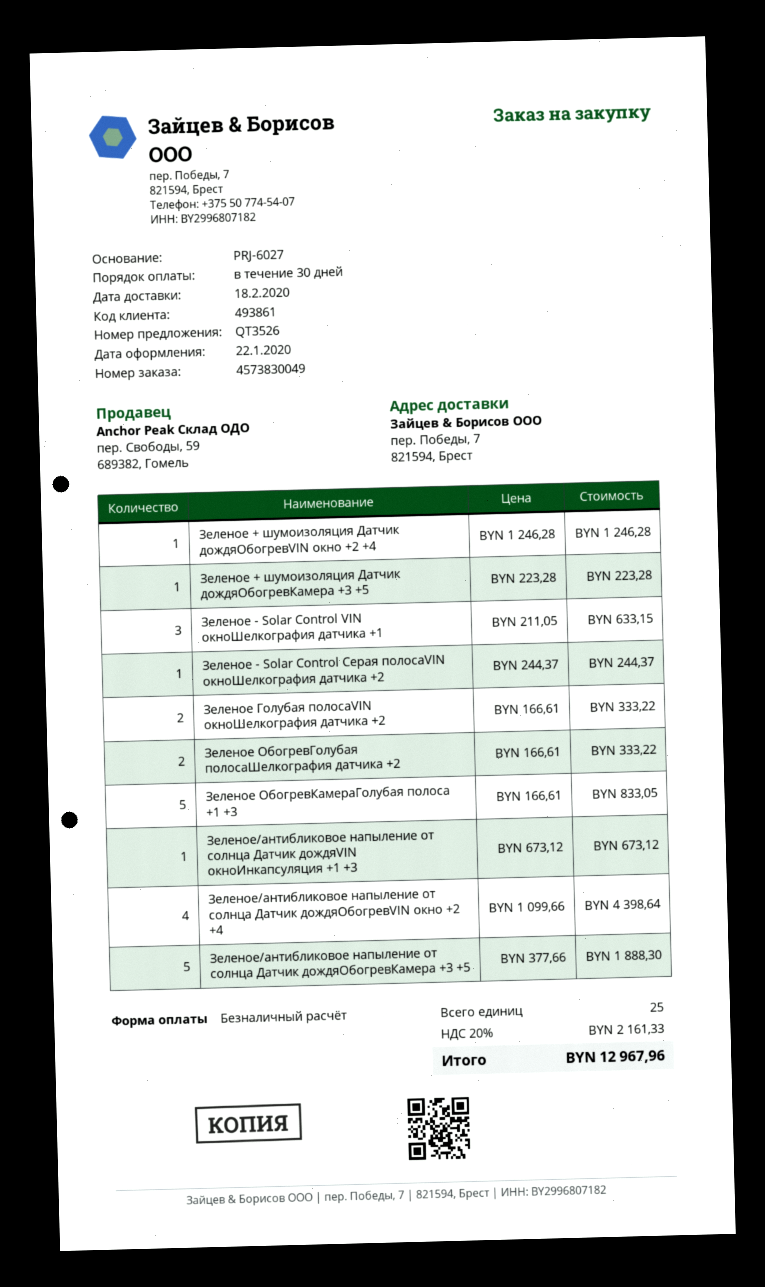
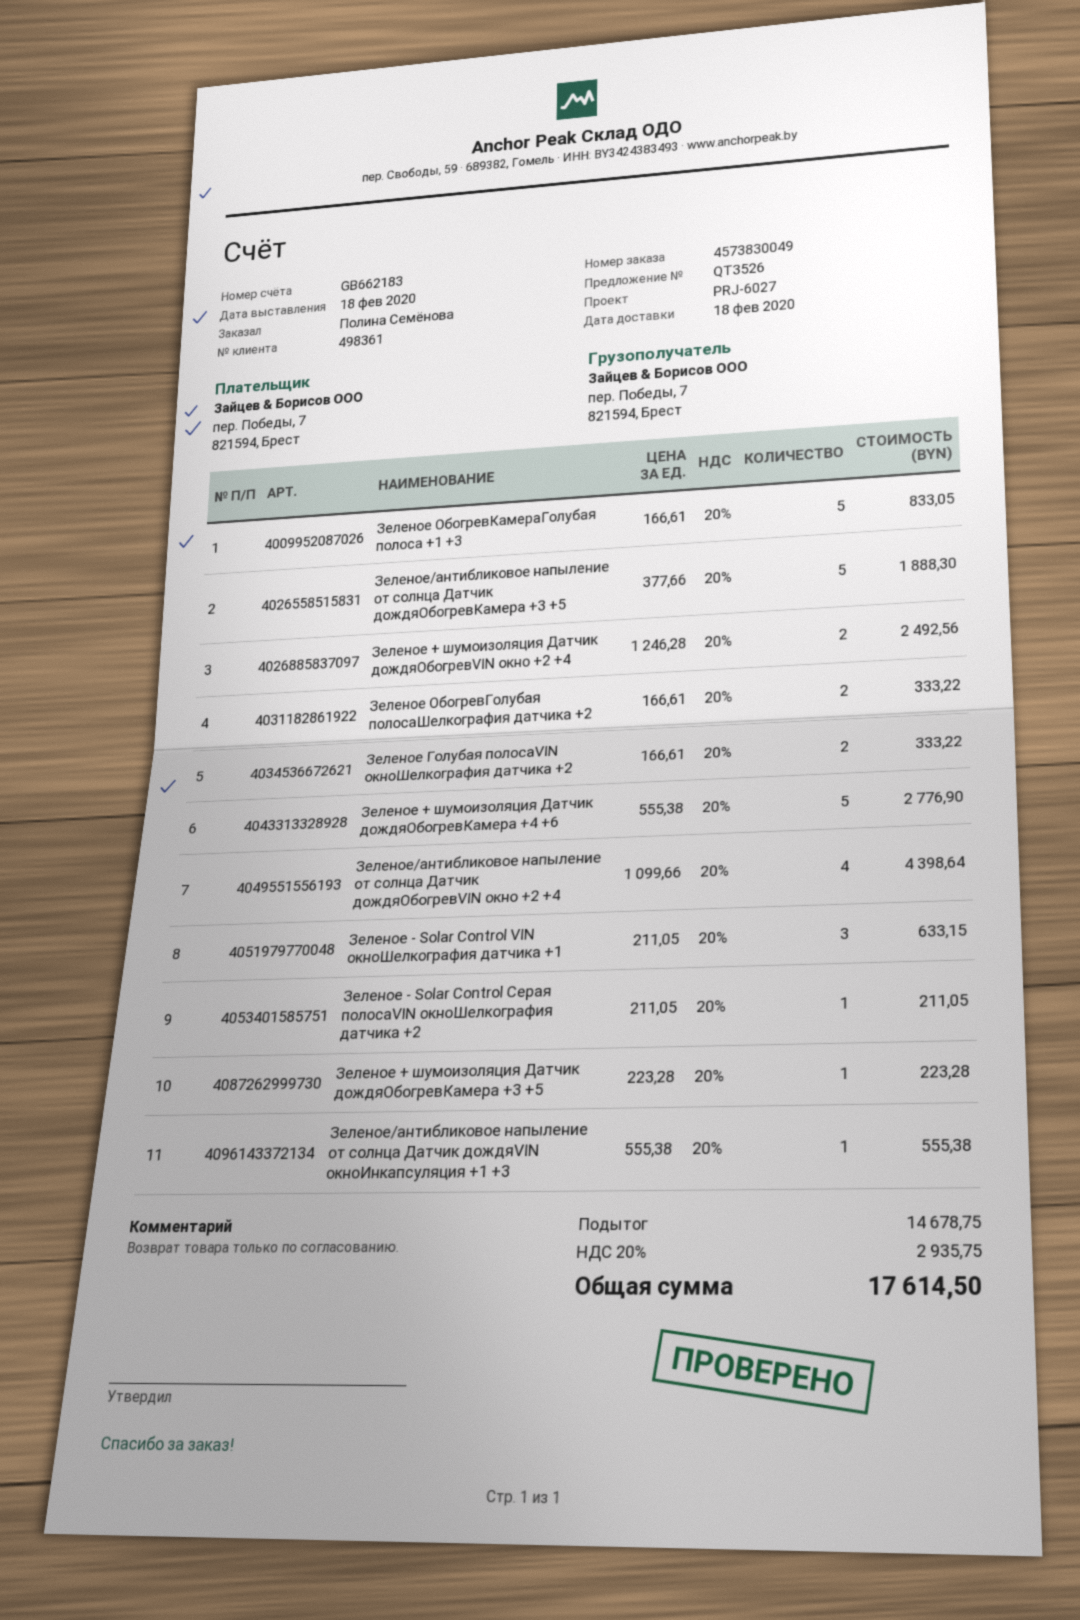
customer number: 493861 -> 498361
Зеленое + шумоизоляция Датчик дождяОбогревVIN окно +2 +4: 1 x 1246.28 = 1246.28 -> 2 x 1246.28 = 2492.56
Зеленое - Solar Control Серая полосаVIN окноШелкография датчика +2: 1 x 244.37 = 244.37 -> 1 x 211.05 = 211.05
Зеленое/антибликовое напыление от солнца Датчик дождяVIN окноИнкапсуляция +1 +3: 1 x 673.12 = 673.12 -> 1 x 555.38 = 555.38
Зеленое + шумоизоляция Датчик дождяОбогревКамера +4 +6: none -> 5 x 555.38 = 2776.90
tax: 20% = 2161.33 -> 20% = 2935.75
total: 12967.96 -> 17614.50

